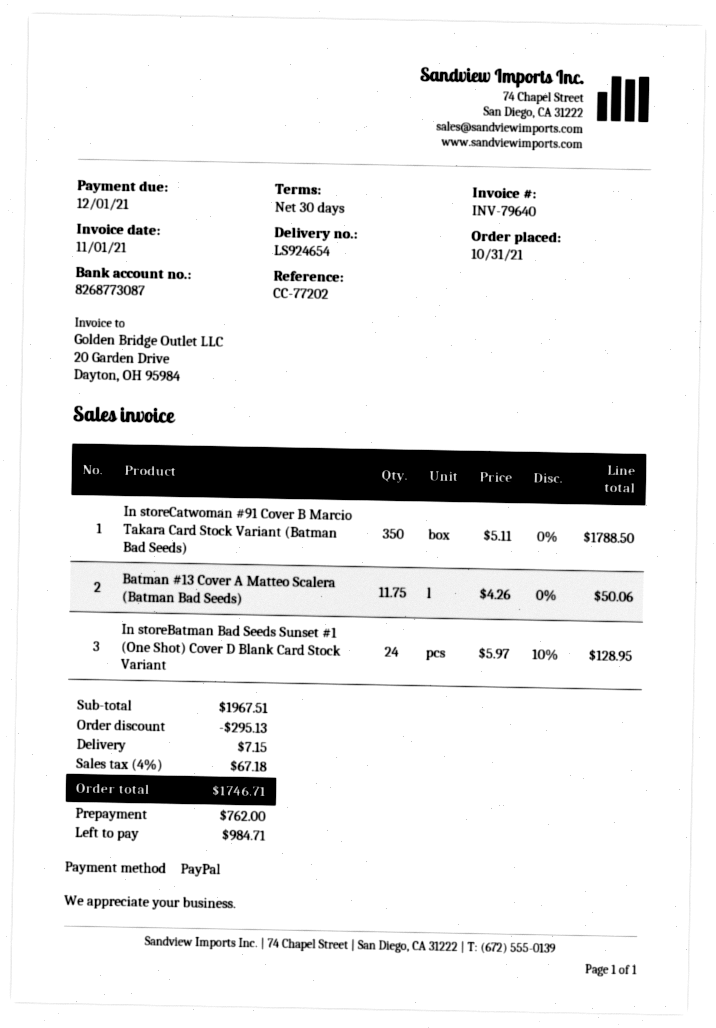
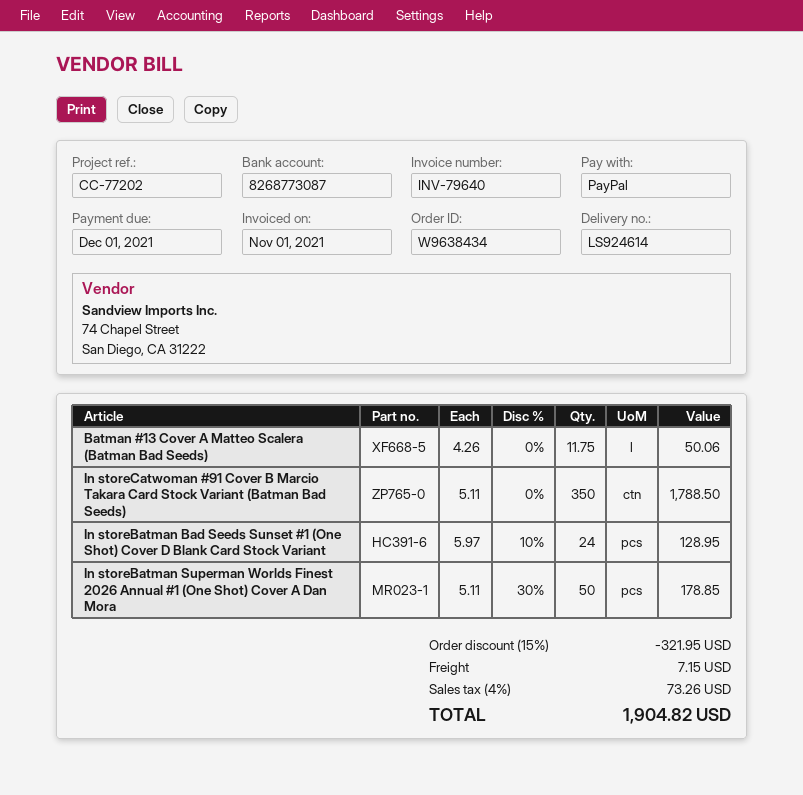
delivery note number: LS924654 -> LS924614
In storeBatman Superman Worlds Finest 2026 Annual #1 (One Shot) Cover A Dan Mora: none -> 50 x 5.11 - 30% = 178.85
discount: 295.13 -> 321.95
tax: 4% = 67.18 -> 4% = 73.26
total: 1746.71 -> 1904.82

